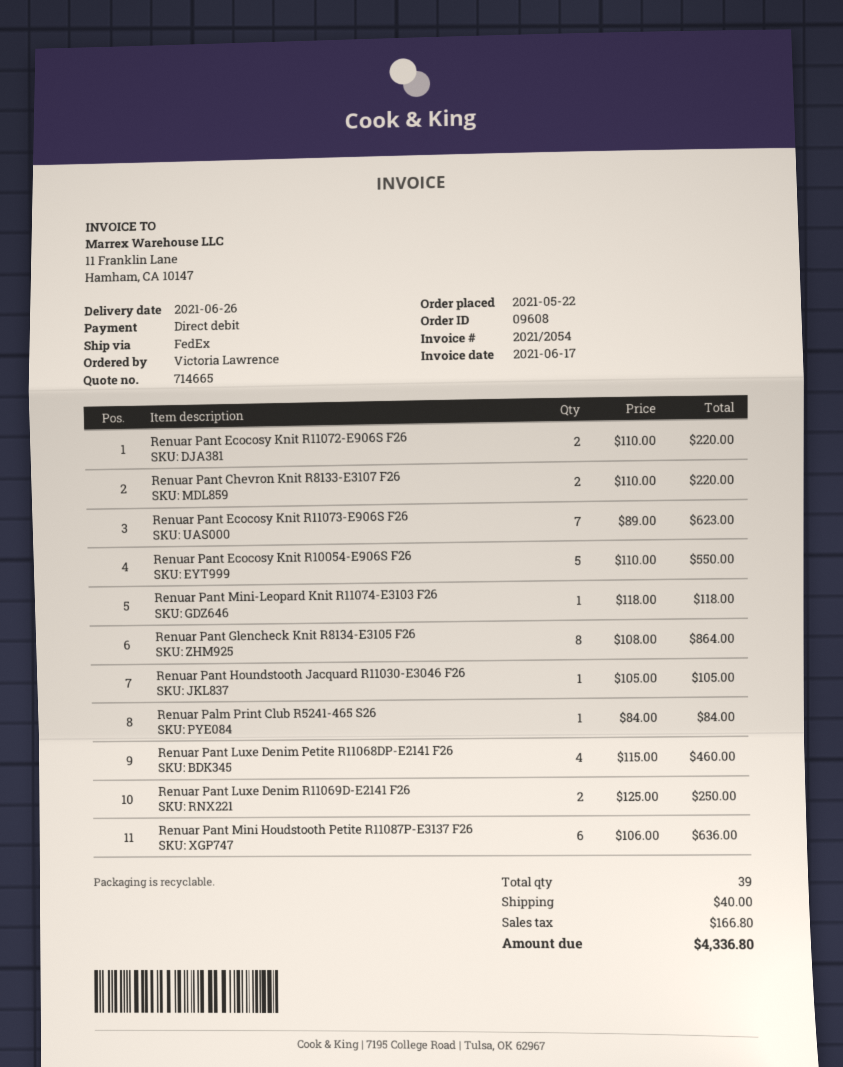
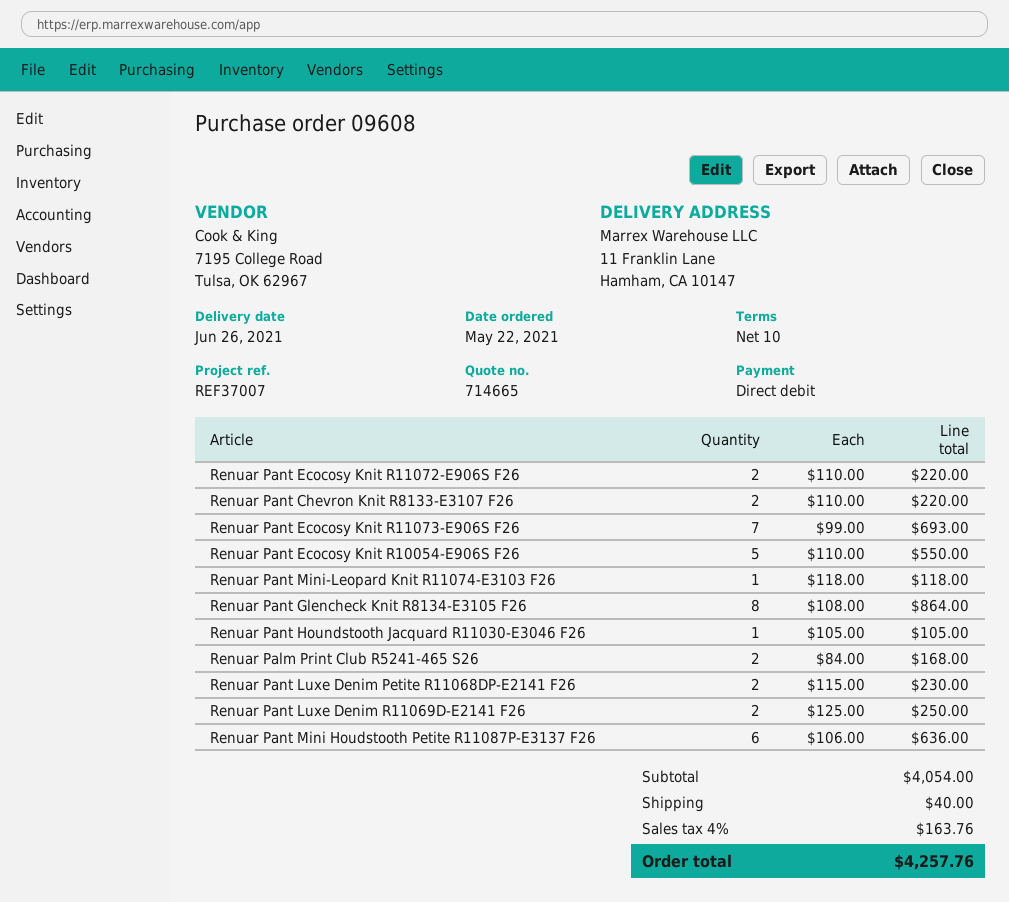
Renuar Pant Ecocosy Knit R11073-E906S F26: 7 x 89.00 = 623.00 -> 7 x 99.00 = 693.00
Renuar Palm Print Club R5241-465 S26: 1 x 84.00 = 84.00 -> 2 x 84.00 = 168.00
Renuar Pant Luxe Denim Petite R11068DP-E2141 F26: 4 x 115.00 = 460.00 -> 2 x 115.00 = 230.00
tax: 166.80 -> 163.76
total: 4336.80 -> 4257.76

